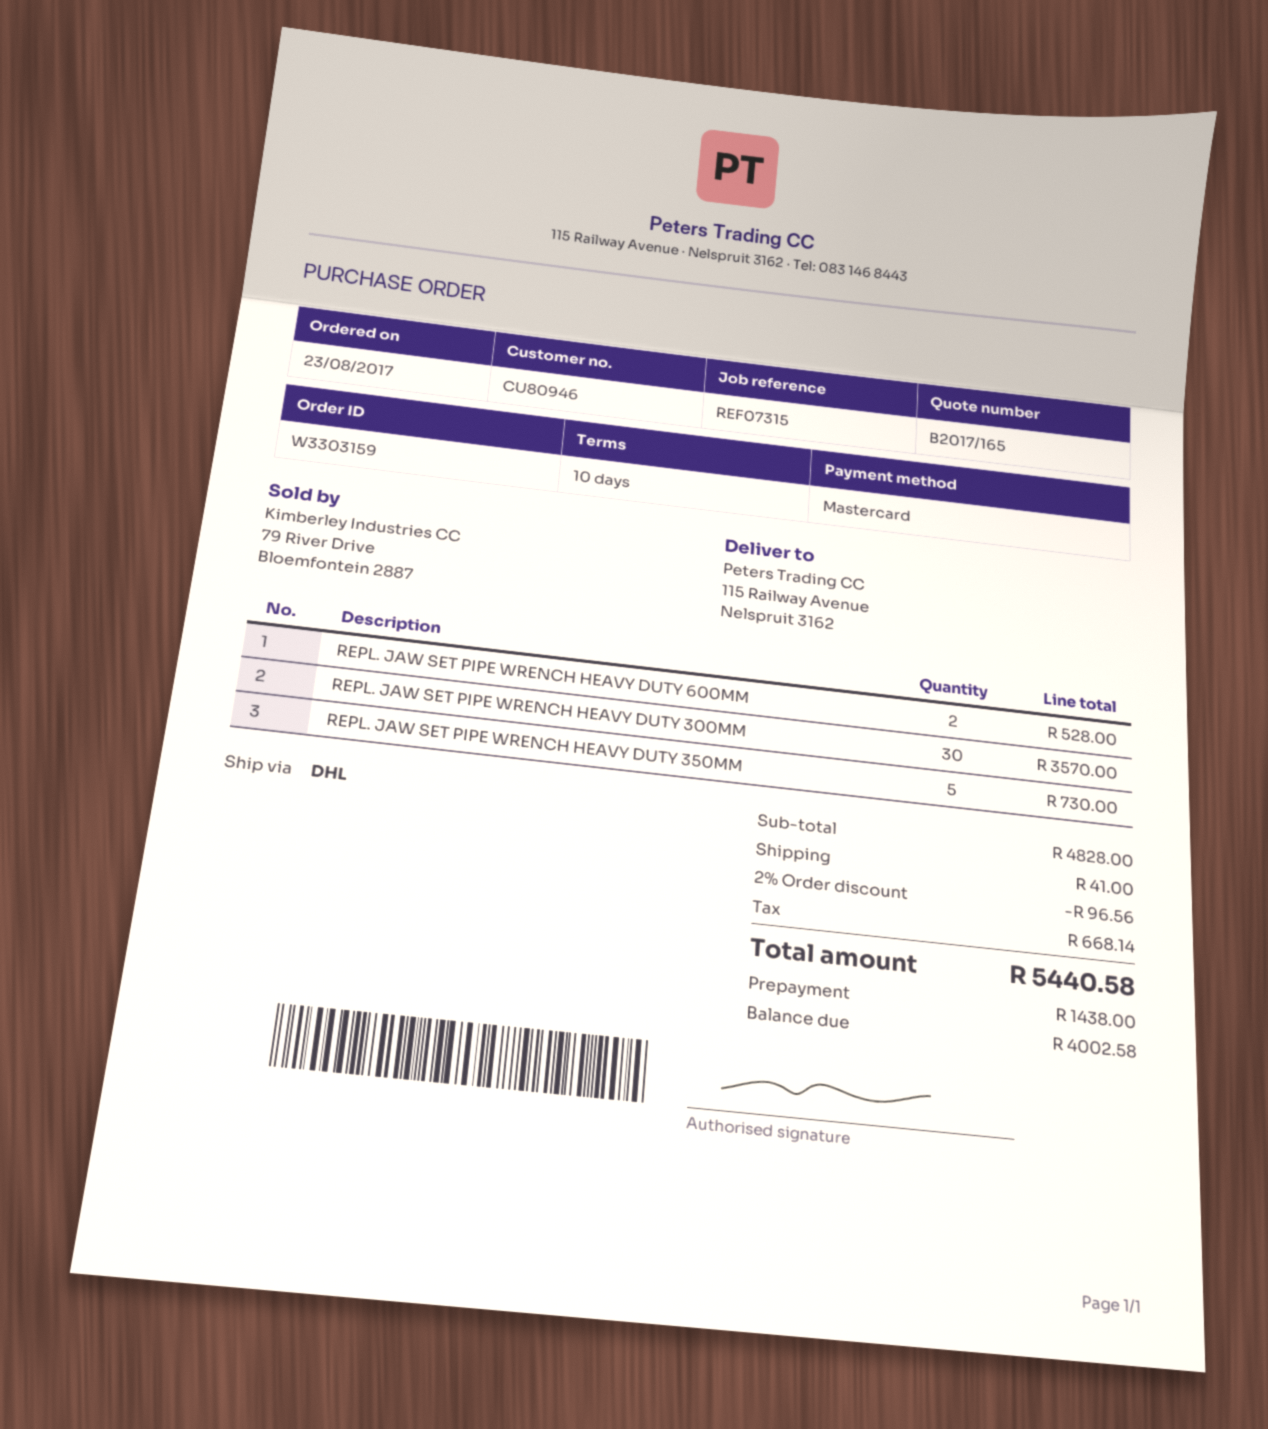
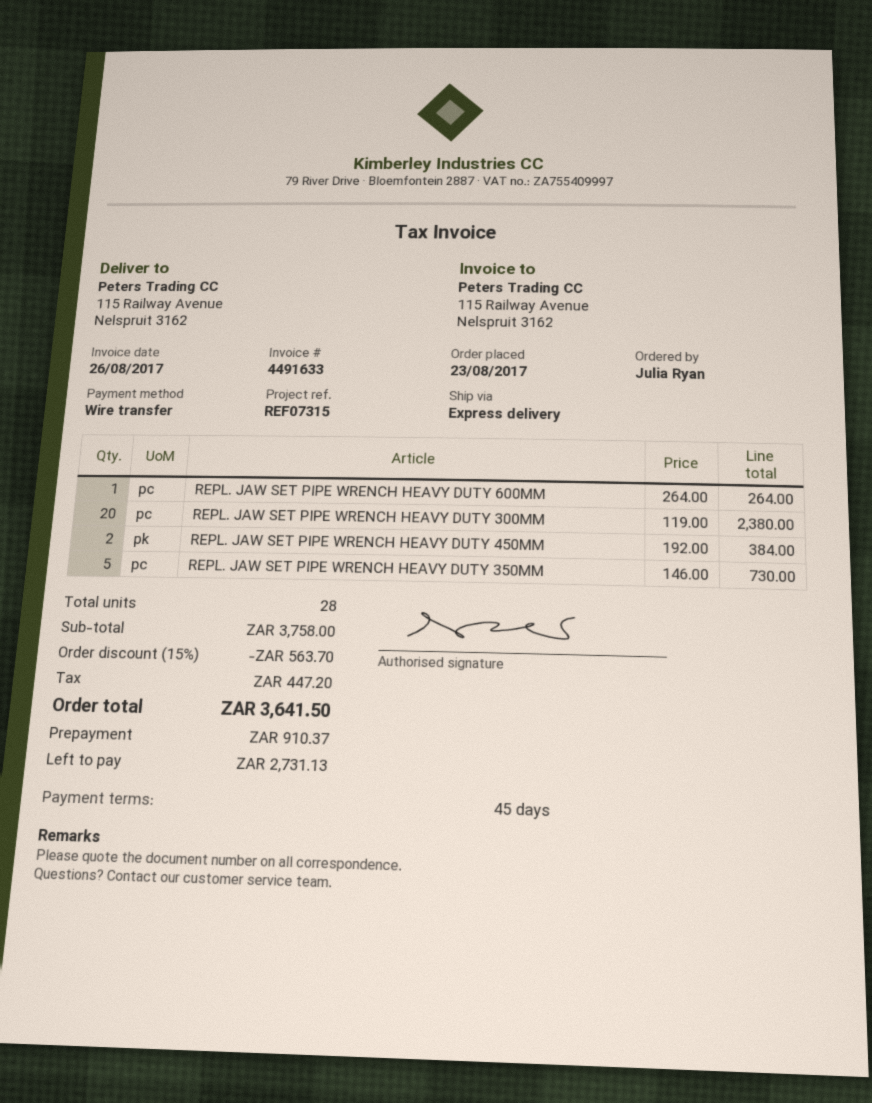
payment terms: 10 days -> 45 days
payment method: Mastercard -> bank transfer
shipping method: DHL -> express
REPL. JAW SET PIPE WRENCH HEAVY DUTY 600MM: 2 for 528.00 -> 1 for 264.00
REPL. JAW SET PIPE WRENCH HEAVY DUTY 300MM: 30 for 3570.00 -> 20 for 2380.00
REPL. JAW SET PIPE WRENCH HEAVY DUTY 450MM: none -> 2 for 384.00
subtotal: 4828.00 -> 3758.00
discount: 2% = 96.56 -> 15% = 563.70
shipping: 41.00 -> none
tax: 668.14 -> 447.20
total: 5440.58 -> 3641.50
deposit: 1438.00 -> 910.37
balance: 4002.58 -> 2731.13

